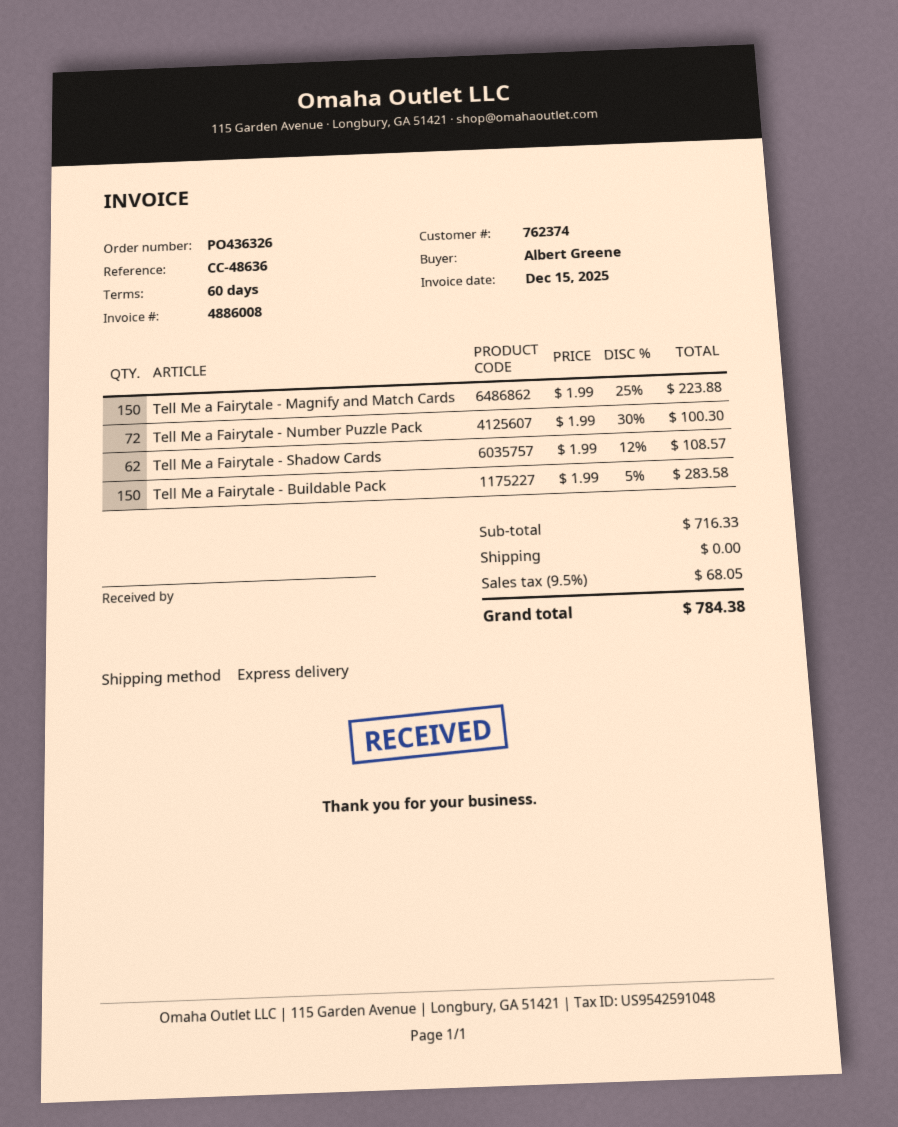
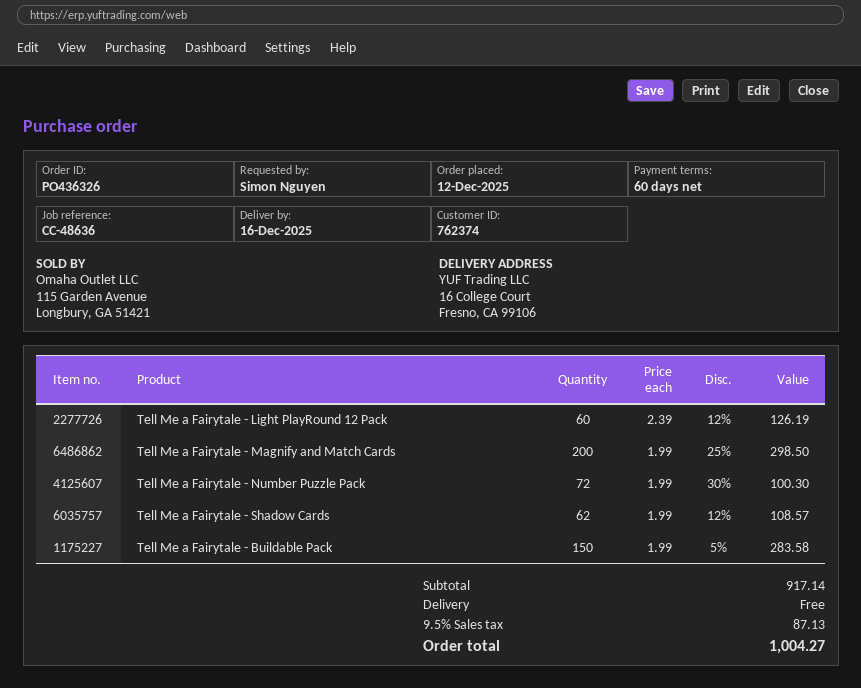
ordered by: Albert Greene -> Simon Nguyen
Tell Me a Fairytale - Magnify and Match Cards: 150 x 1.99 - 25% = 223.88 -> 200 x 1.99 - 25% = 298.50
Tell Me a Fairytale - Light PlayRound 12 Pack: none -> 60 x 2.39 - 12% = 126.19
subtotal: 716.33 -> 917.14
tax: 9.5% = 68.05 -> 9.5% = 87.13
total: 784.38 -> 1004.27

